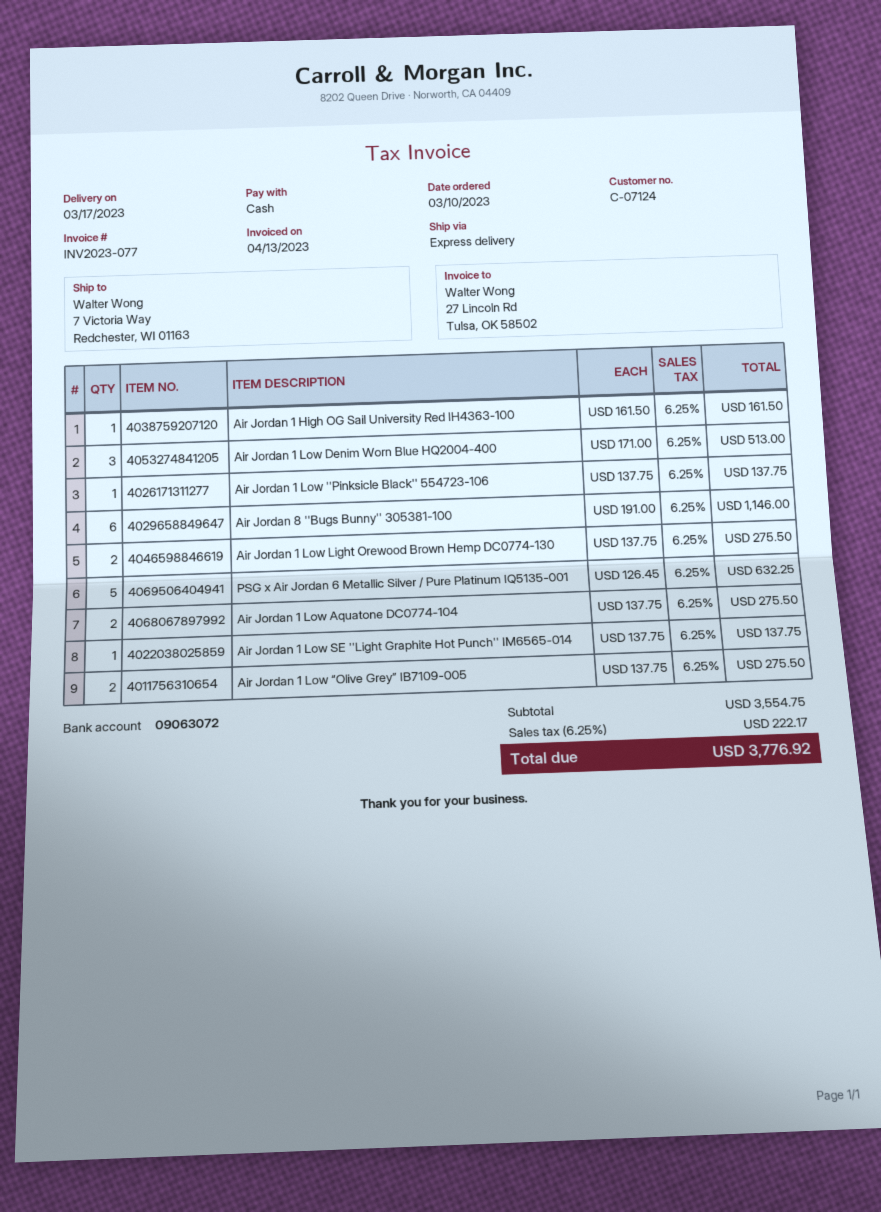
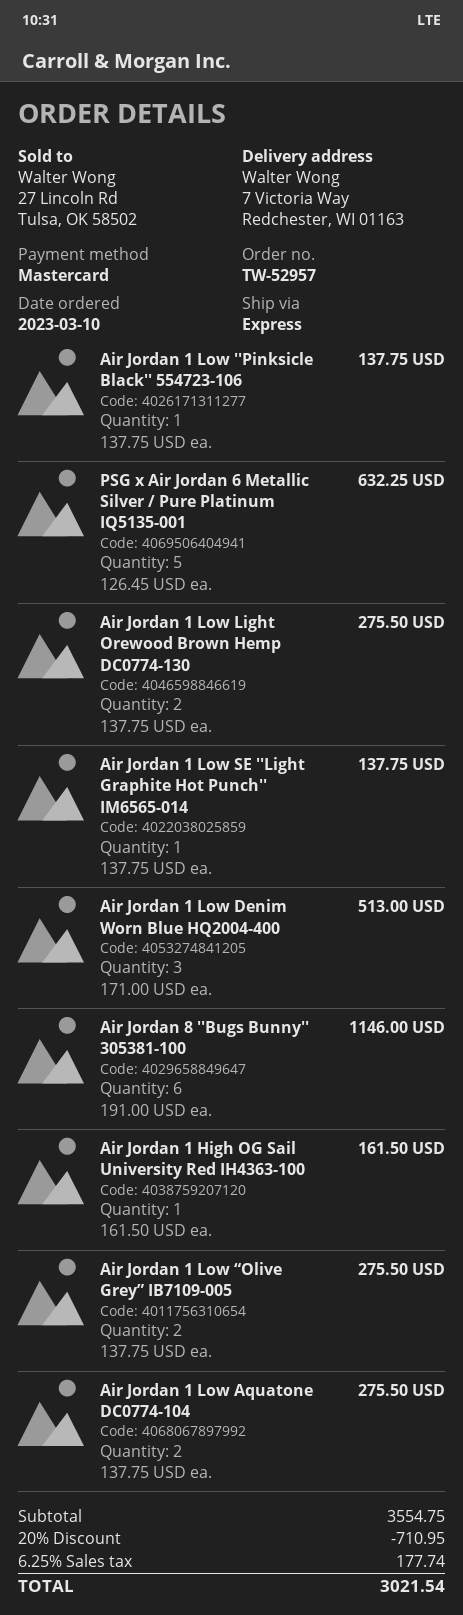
payment method: cash -> Mastercard
discount: none -> 20% = 710.95
tax: 6.25% = 222.17 -> 6.25% = 177.74
total: 3776.92 -> 3021.54

